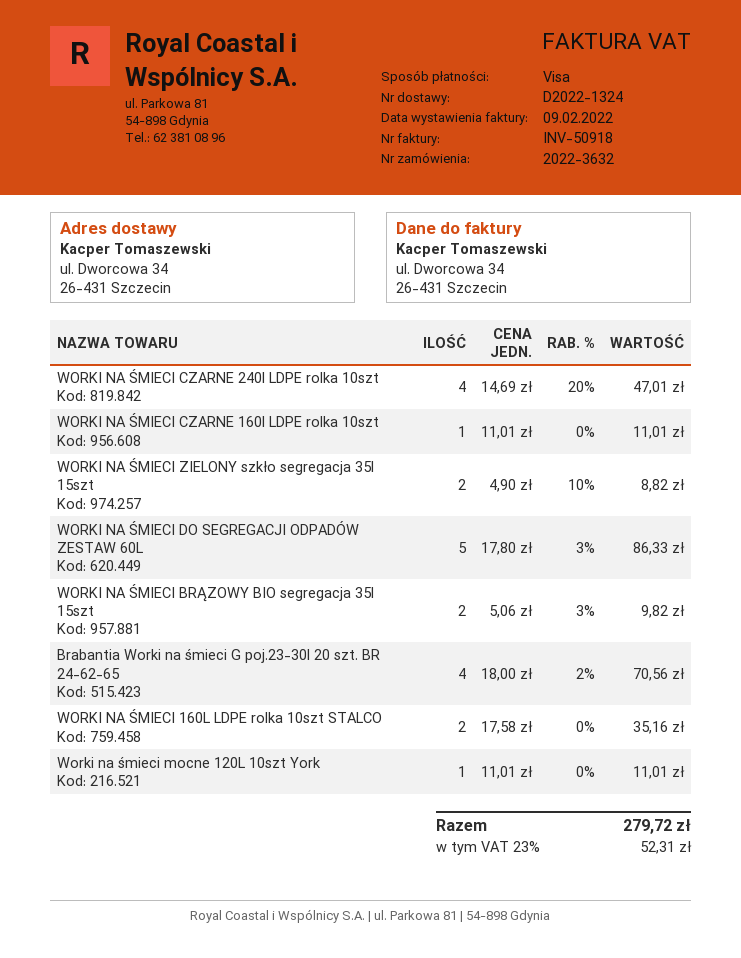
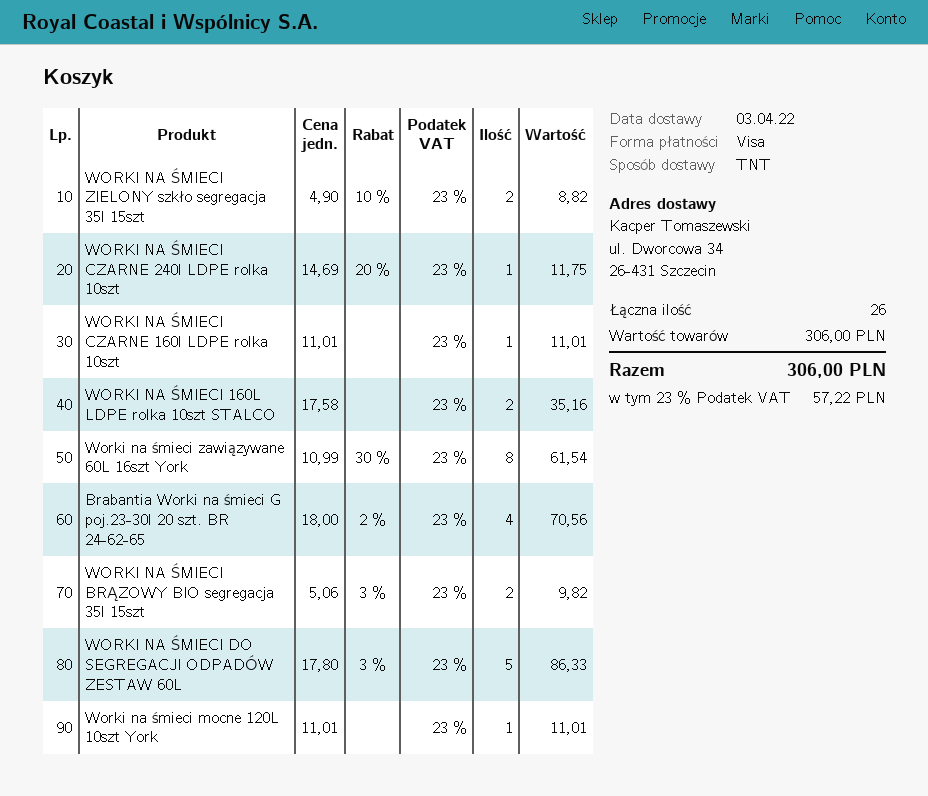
WORKI NA ŚMIECI CZARNE 240l LDPE rolka 10szt: 4 x 14.69 - 20% = 47.01 -> 1 x 14.69 - 20% = 11.75
Worki na śmieci zawiązywane 60L 16szt York: none -> 8 x 10.99 - 30% = 61.54
tax: 23% = 52.31 -> 23% = 57.22
total: 279.72 -> 306.00

